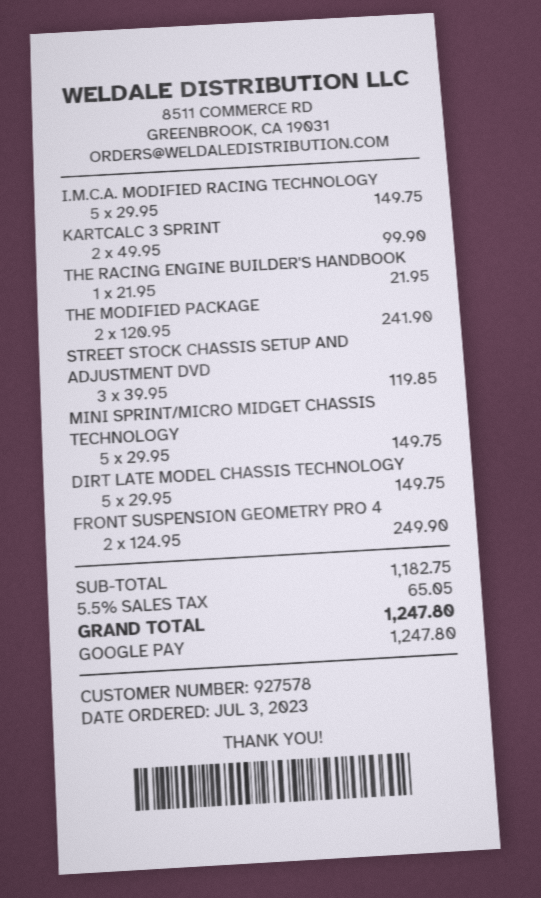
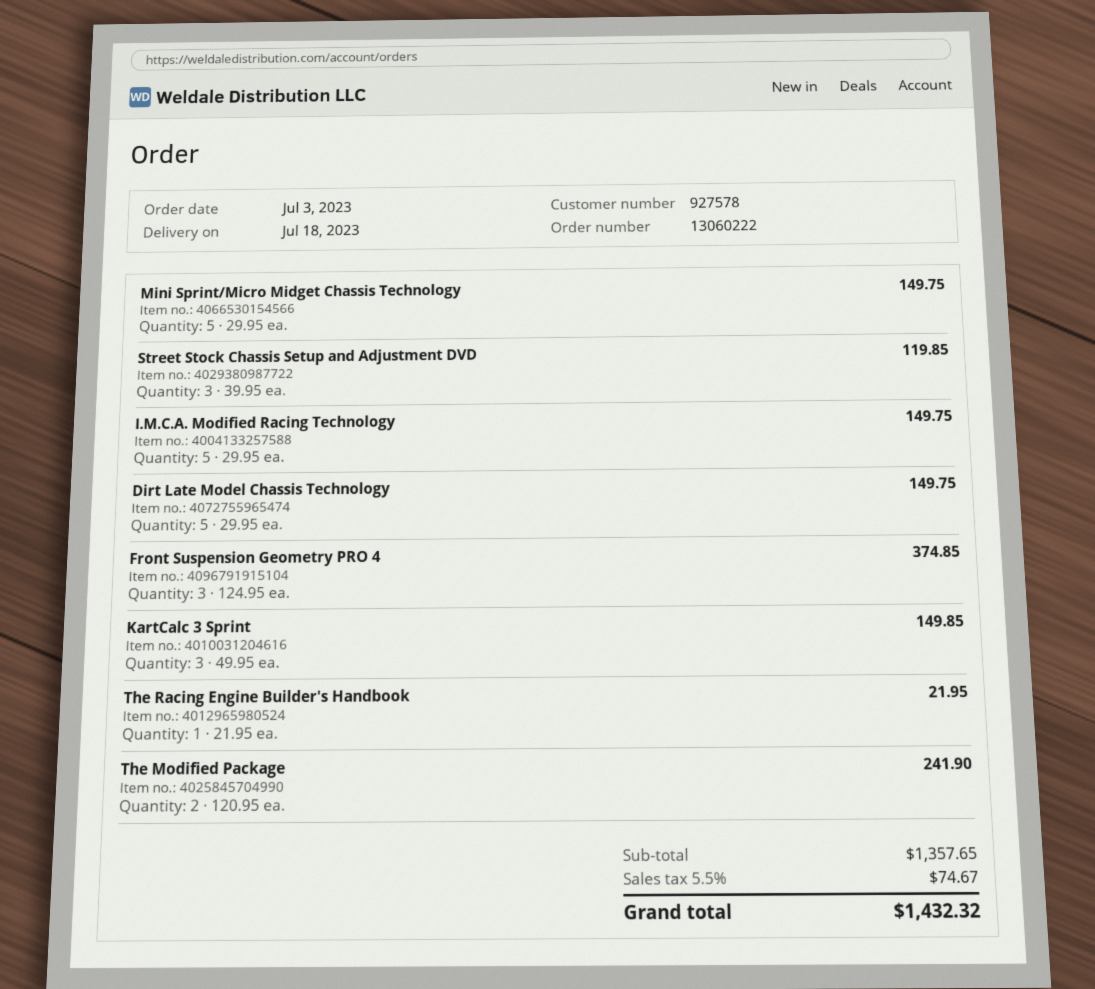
KARTCALC 3 SPRINT: 2 x 49.95 = 99.90 -> 3 x 49.95 = 149.85
FRONT SUSPENSION GEOMETRY PRO 4: 2 x 124.95 = 249.90 -> 3 x 124.95 = 374.85
subtotal: 1182.75 -> 1357.65
tax: 5.5% = 65.05 -> 5.5% = 74.67
total: 1247.80 -> 1432.32

